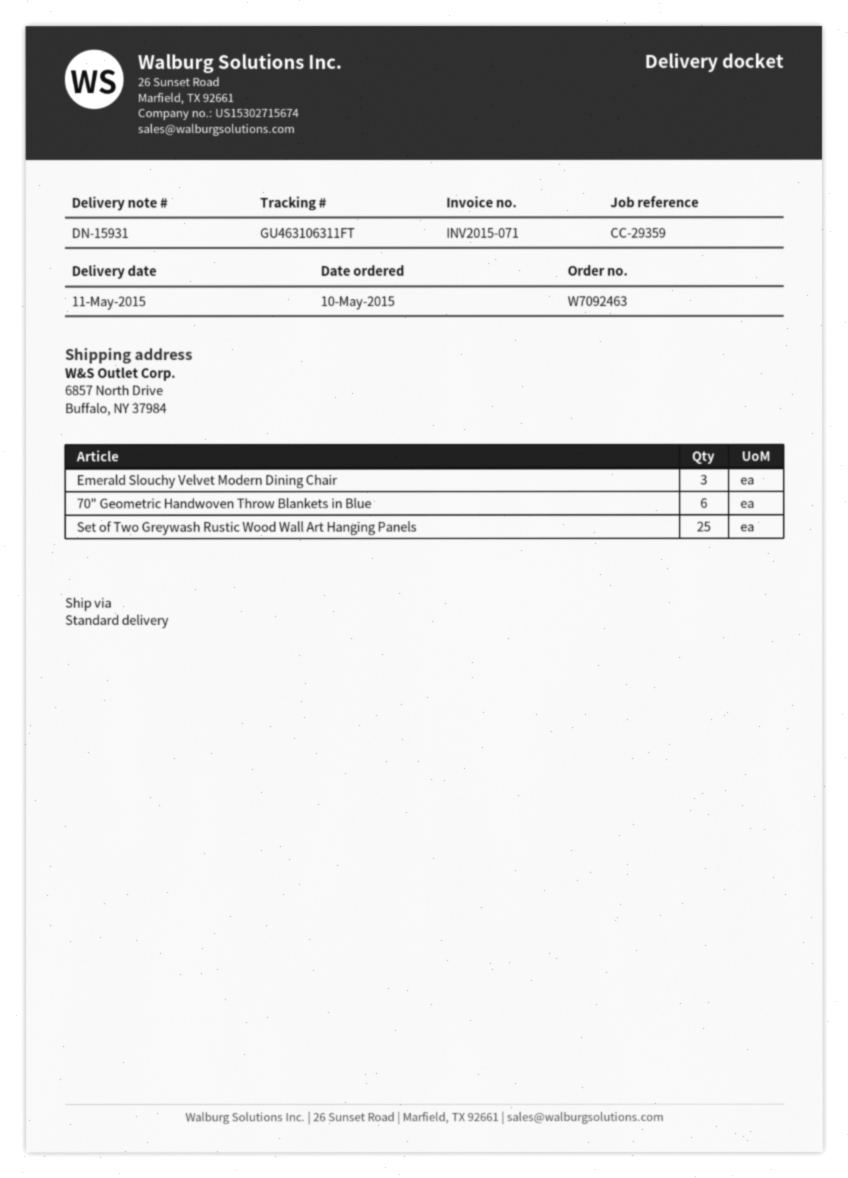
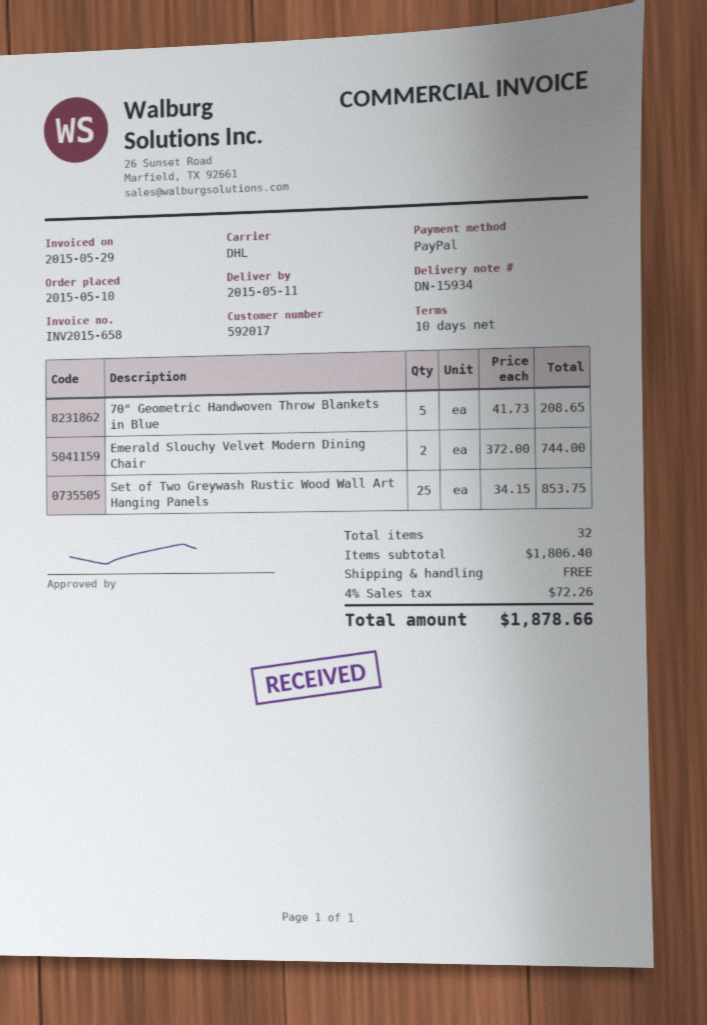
delivery note number: DN-15931 -> DN-15934
invoice number: INV2015-071 -> INV2015-658
shipping method: standard -> DHL
Emerald Slouchy Velvet Modern Dining Chair: 3 -> 2
70" Geometric Handwoven Throw Blankets in Blue: 6 -> 5

